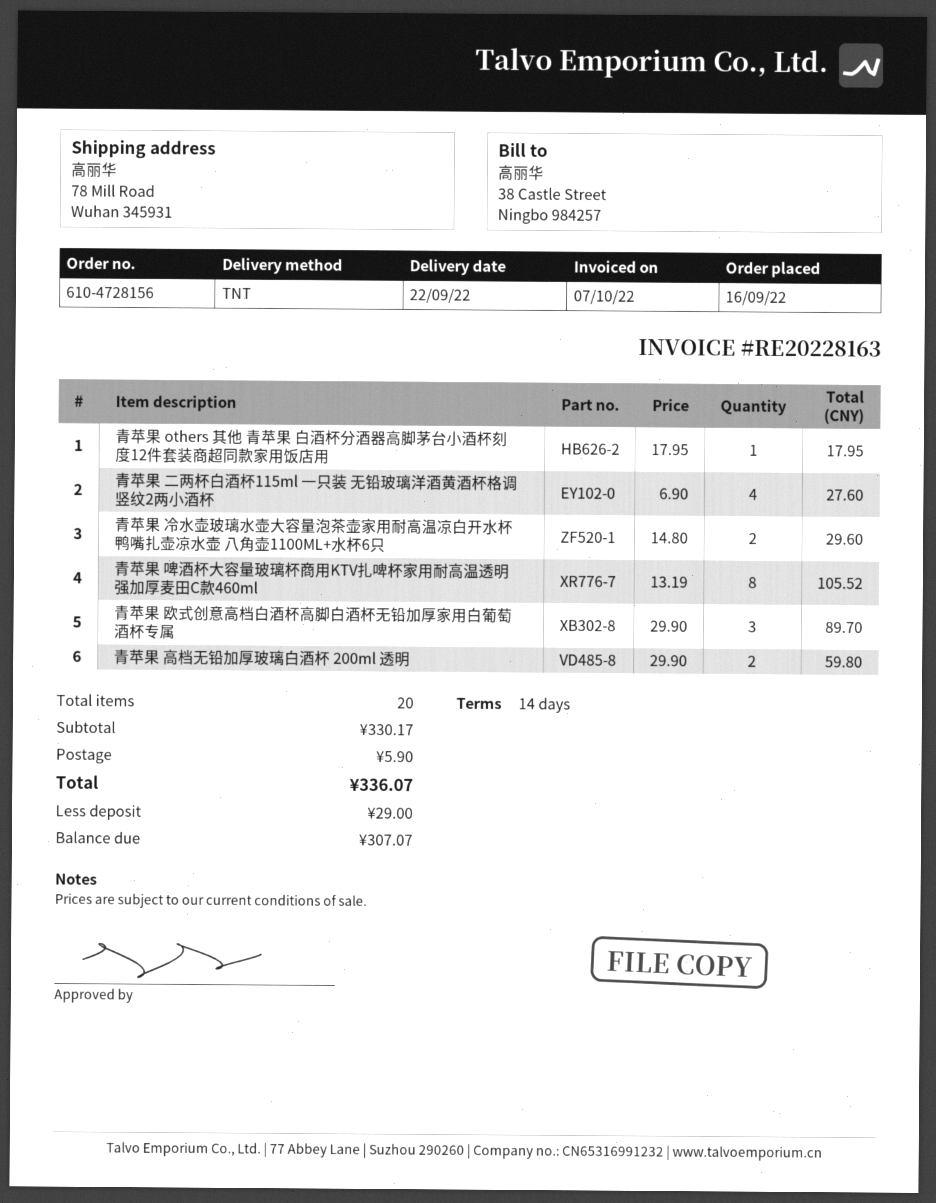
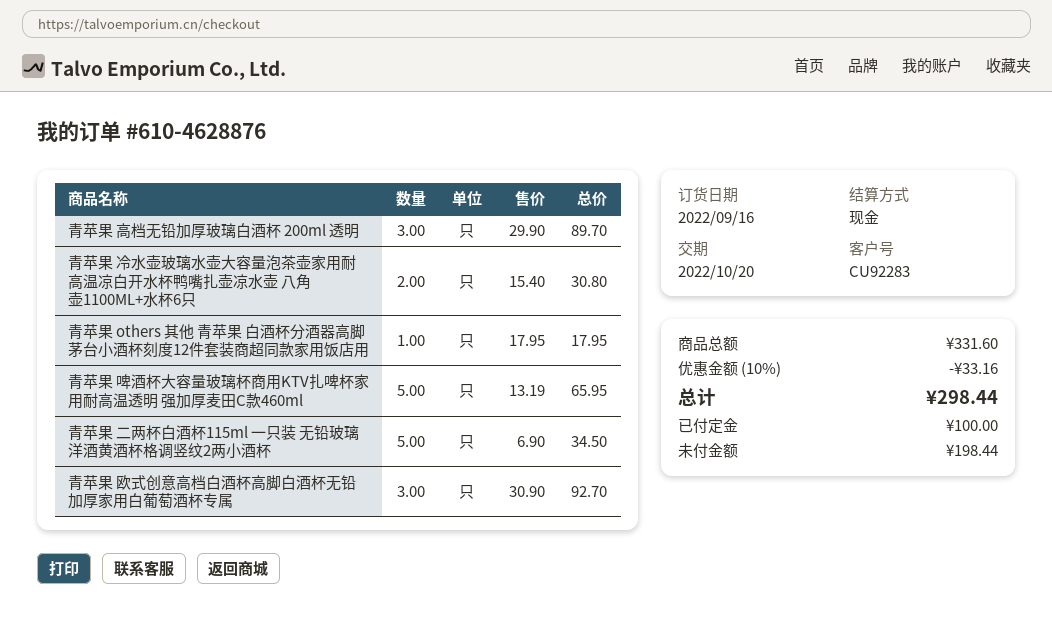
order number: 610-4728156 -> 610-4628876
delivery date: 2022-09-22 -> 2022-10-20
青苹果 二两杯白酒杯115ml 一只装 无铅玻璃洋酒黄酒杯格调竖纹2两小酒杯: 4 x 6.90 = 27.60 -> 5 x 6.90 = 34.50
青苹果 冷水壶玻璃水壶大容量泡茶壶家用耐高温凉白开水杯鸭嘴扎壶凉水壶 八角壶1100ML+水杯6只: 2 x 14.80 = 29.60 -> 2 x 15.40 = 30.80
青苹果 啤酒杯大容量玻璃杯商用KTV扎啤杯家用耐高温透明 强加厚麦田C款460ml: 8 x 13.19 = 105.52 -> 5 x 13.19 = 65.95
青苹果 欧式创意高档白酒杯高脚白酒杯无铅加厚家用白葡萄酒杯专属: 3 x 29.90 = 89.70 -> 3 x 30.90 = 92.70
青苹果 高档无铅加厚玻璃白酒杯 200ml 透明: 2 x 29.90 = 59.80 -> 3 x 29.90 = 89.70
subtotal: 330.17 -> 331.60
discount: none -> 10% = 33.16
shipping: 5.90 -> none
total: 336.07 -> 298.44
deposit: 29.00 -> 100.00
balance: 307.07 -> 198.44

